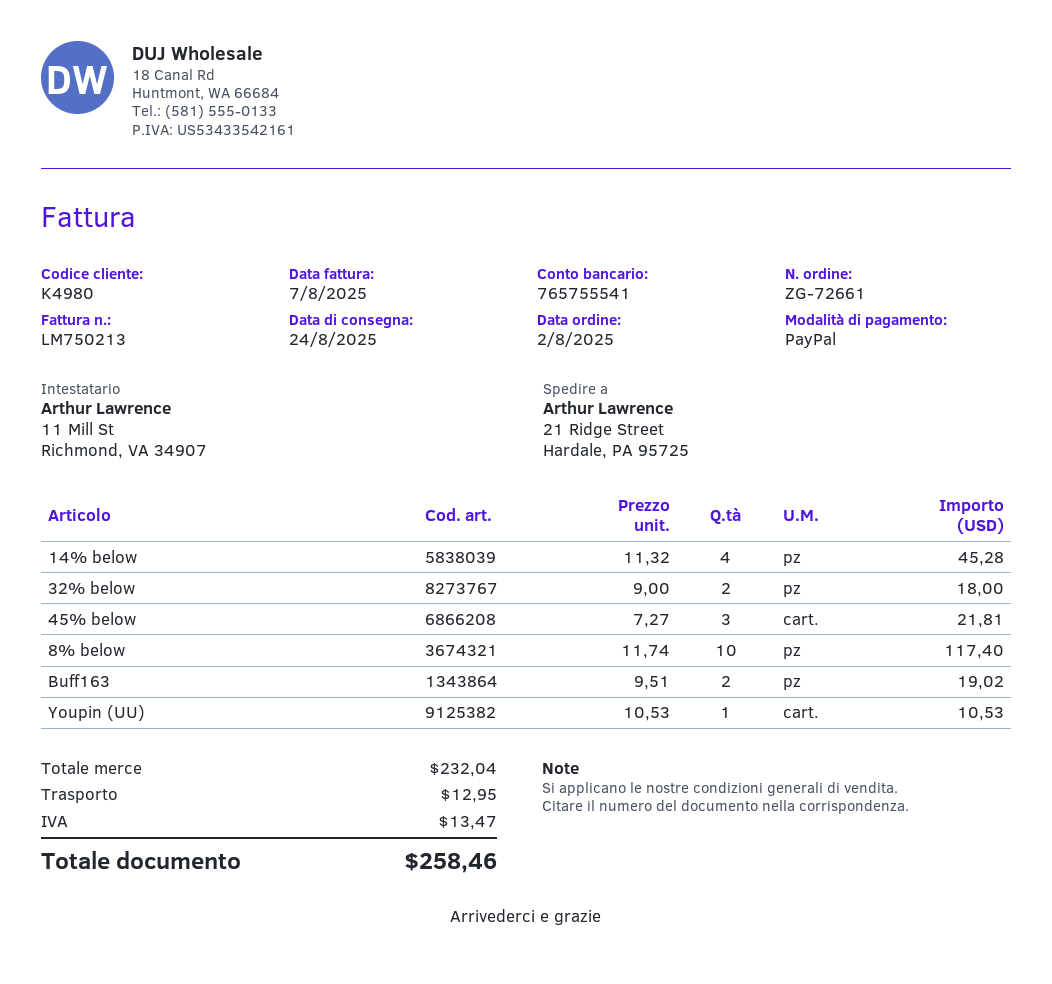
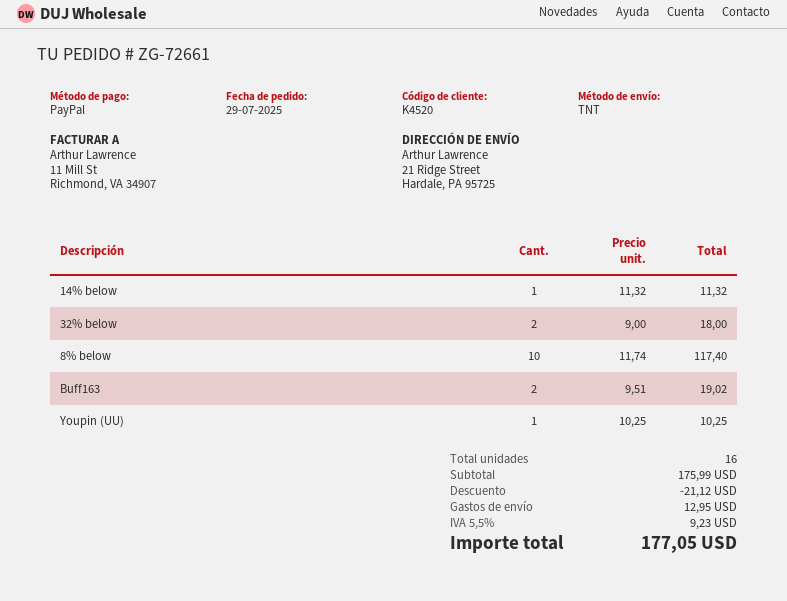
order date: 2025-08-02 -> 2025-07-29
customer number: K4980 -> K4520
14% below: 4 x 11.32 = 45.28 -> 1 x 11.32 = 11.32
45% below: 3 x 7.27 = 21.81 -> none
Youpin (UU): 1 x 10.53 = 10.53 -> 1 x 10.25 = 10.25
subtotal: 232.04 -> 175.99
discount: none -> 21.12
tax: 13.47 -> 9.23
total: 258.46 -> 177.05

